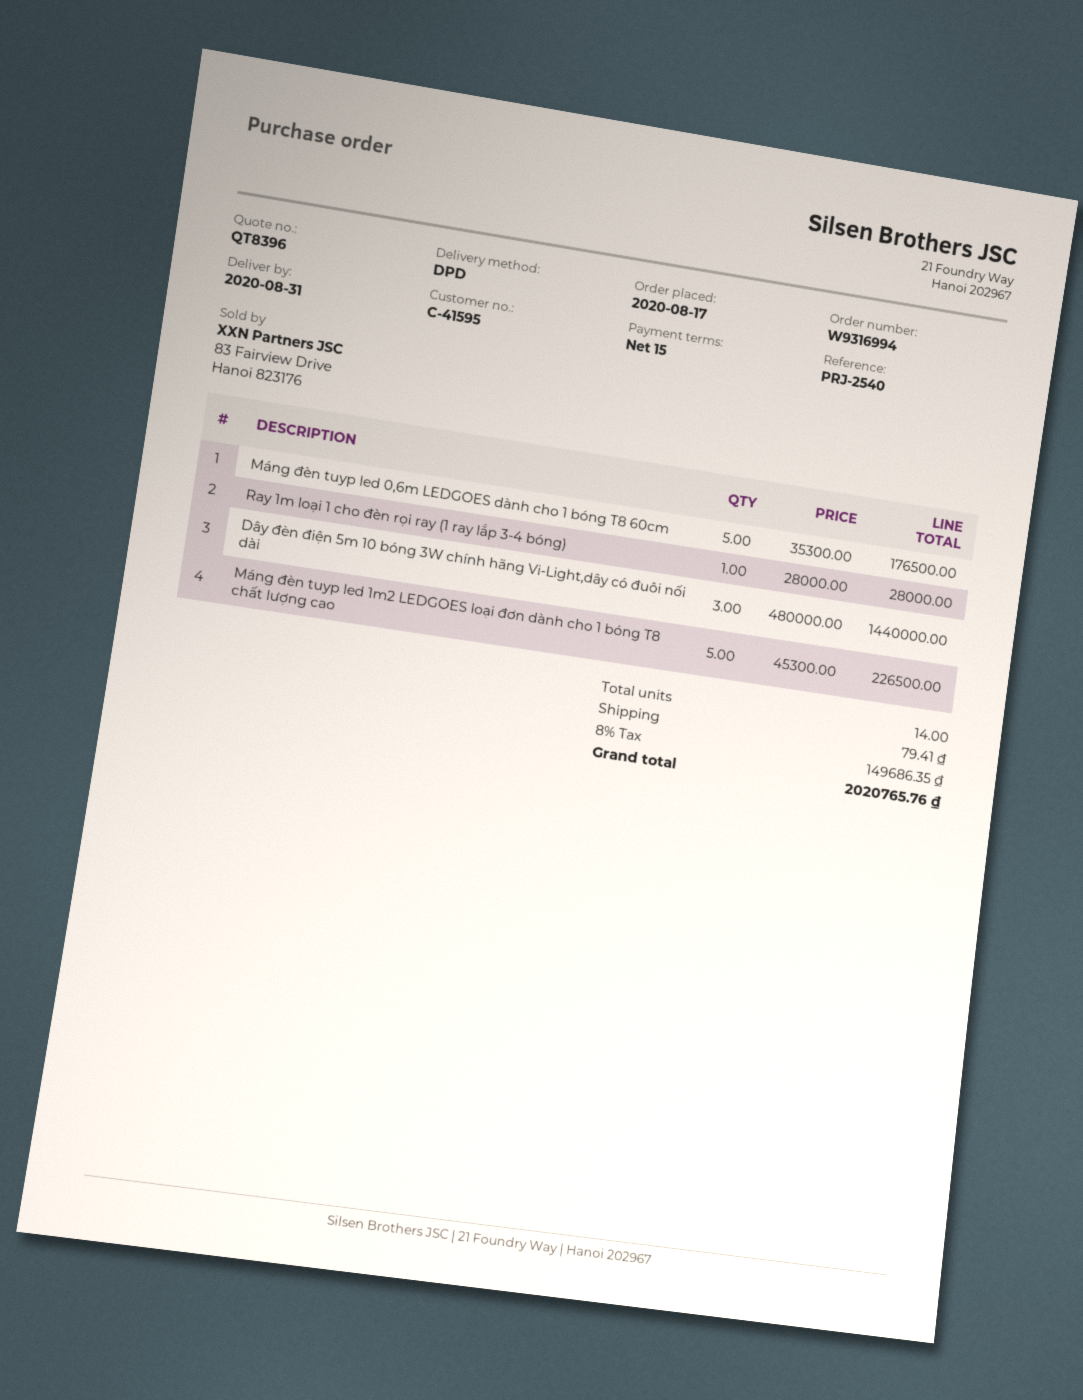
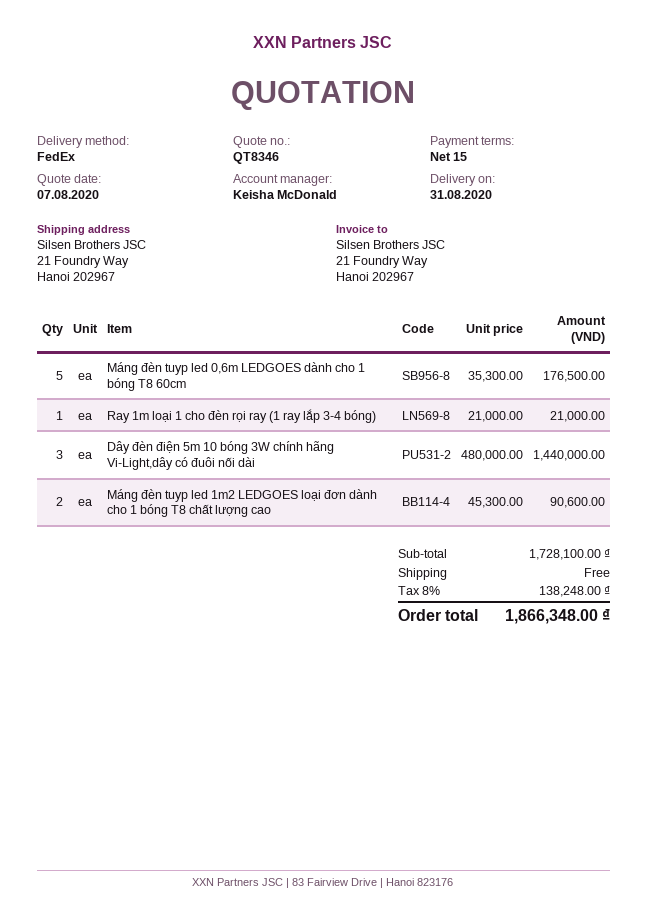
quote number: QT8396 -> QT8346
shipping method: DPD -> FedEx
Ray 1m loại 1 cho đèn rọi ray (1 ray lắp 3-4 bóng): 1 x 28000.00 = 28000.00 -> 1 x 21000.00 = 21000.00
Máng đèn tuyp led 1m2 LEDGOES loại đơn dành cho 1 bóng T8 chất lượng cao: 5 x 45300.00 = 226500.00 -> 2 x 45300.00 = 90600.00
shipping: 79.41 -> 0.00
tax: 8% = 149686.35 -> 8% = 138248.00
total: 2020765.76 -> 1866348.00

